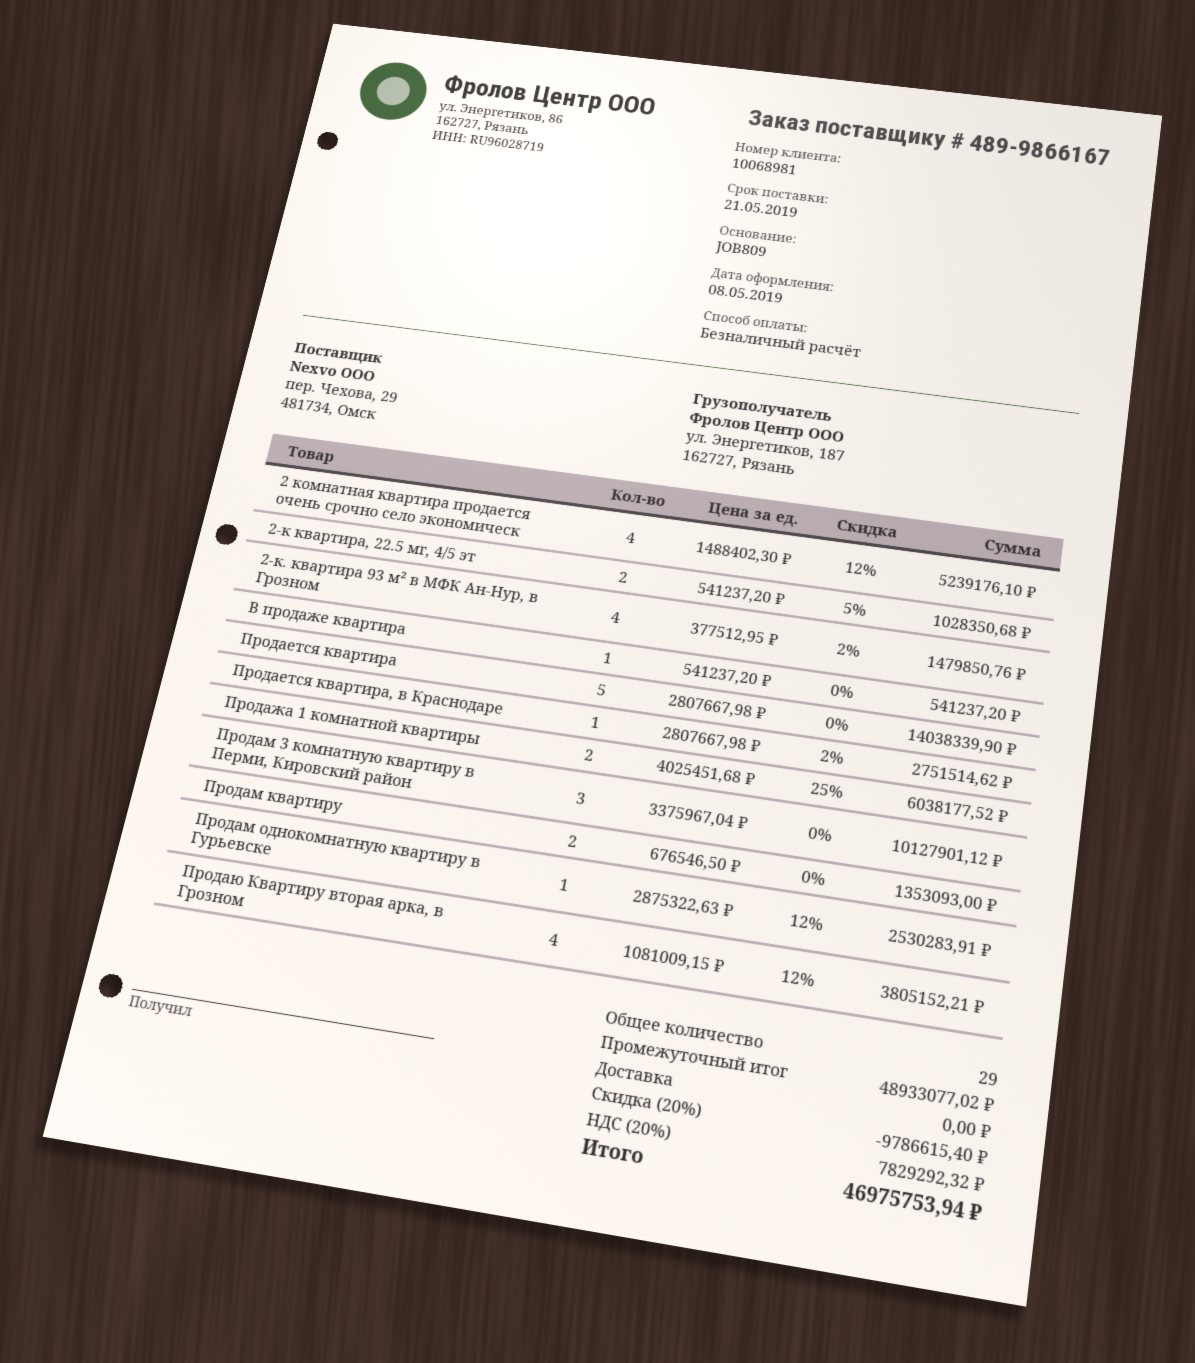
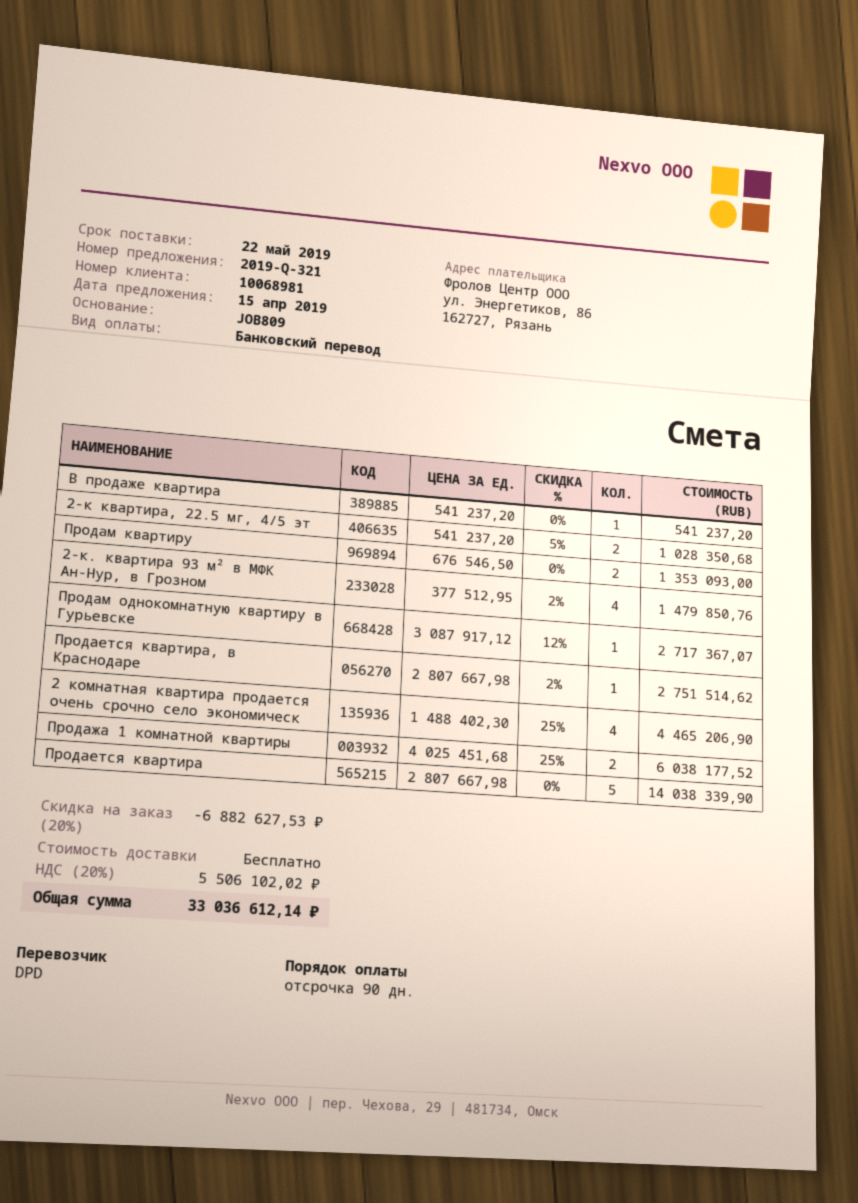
delivery date: 2019-05-21 -> 2019-05-22
2 комнатная квартира продается очень срочно село экономическ: 4 x 1488402.30 - 12% = 5239176.10 -> 4 x 1488402.30 - 25% = 4465206.90
Продам 3 комнатную квартиру в Перми, Кировский район: 3 x 3375967.04 = 10127901.12 -> none
Продам однокомнатную квартиру в Гурьевске: 1 x 2875322.63 - 12% = 2530283.91 -> 1 x 3087917.12 - 12% = 2717367.07
Продаю Квартиру вторая арка, в Грозном: 4 x 1081009.15 - 12% = 3805152.21 -> none
discount: 20% = 9786615.40 -> 20% = 6882627.53
tax: 20% = 7829292.32 -> 20% = 5506102.02
total: 46975753.94 -> 33036612.14

